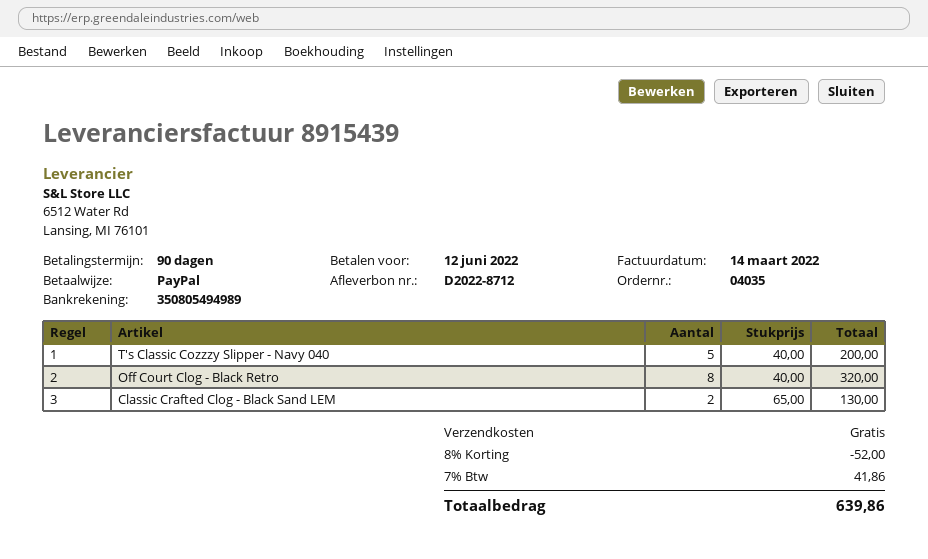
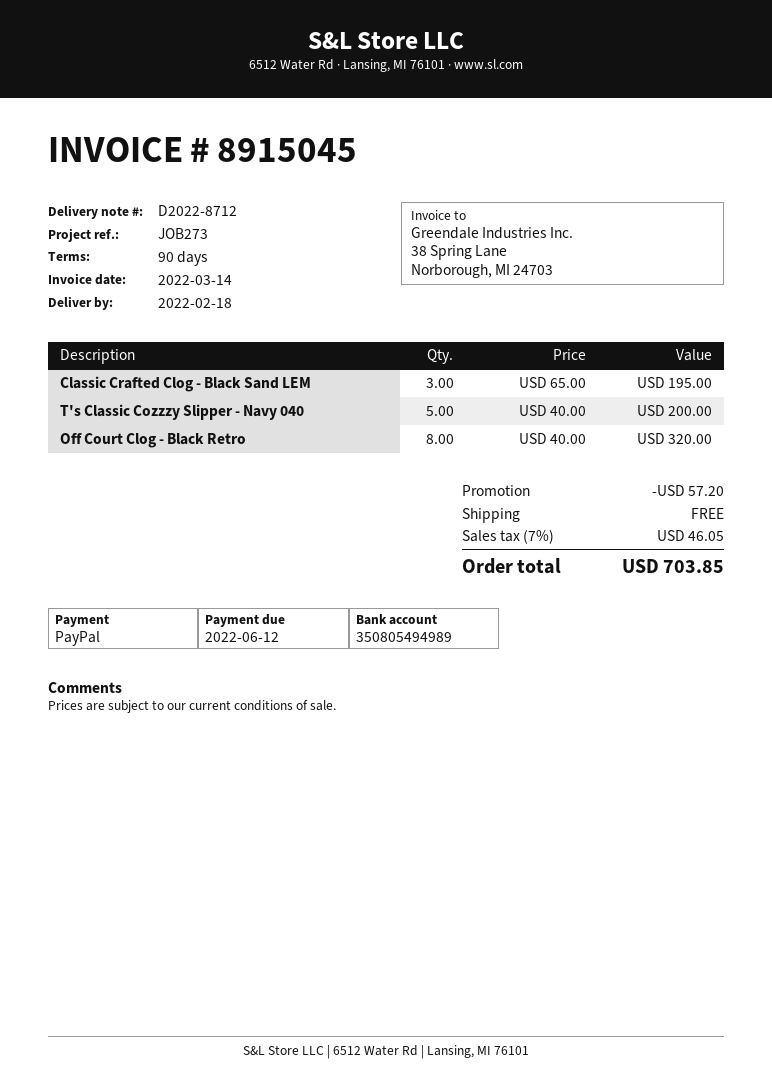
invoice number: 8915439 -> 8915045
Classic Crafted Clog - Black Sand LEM: 2 x 65.00 = 130.00 -> 3 x 65.00 = 195.00
discount: 52.00 -> 57.20
tax: 7% = 41.86 -> 7% = 46.05
total: 639.86 -> 703.85

